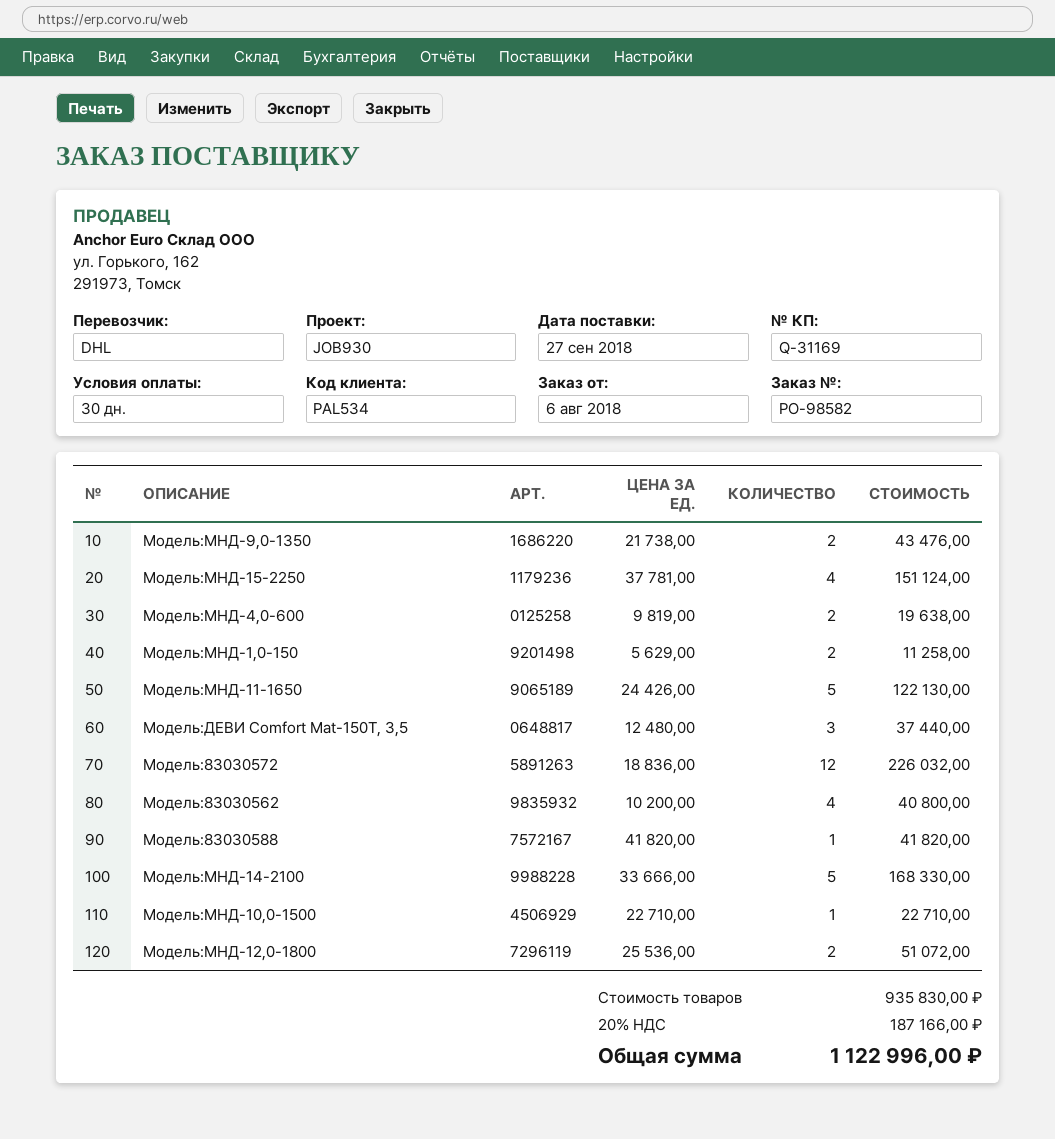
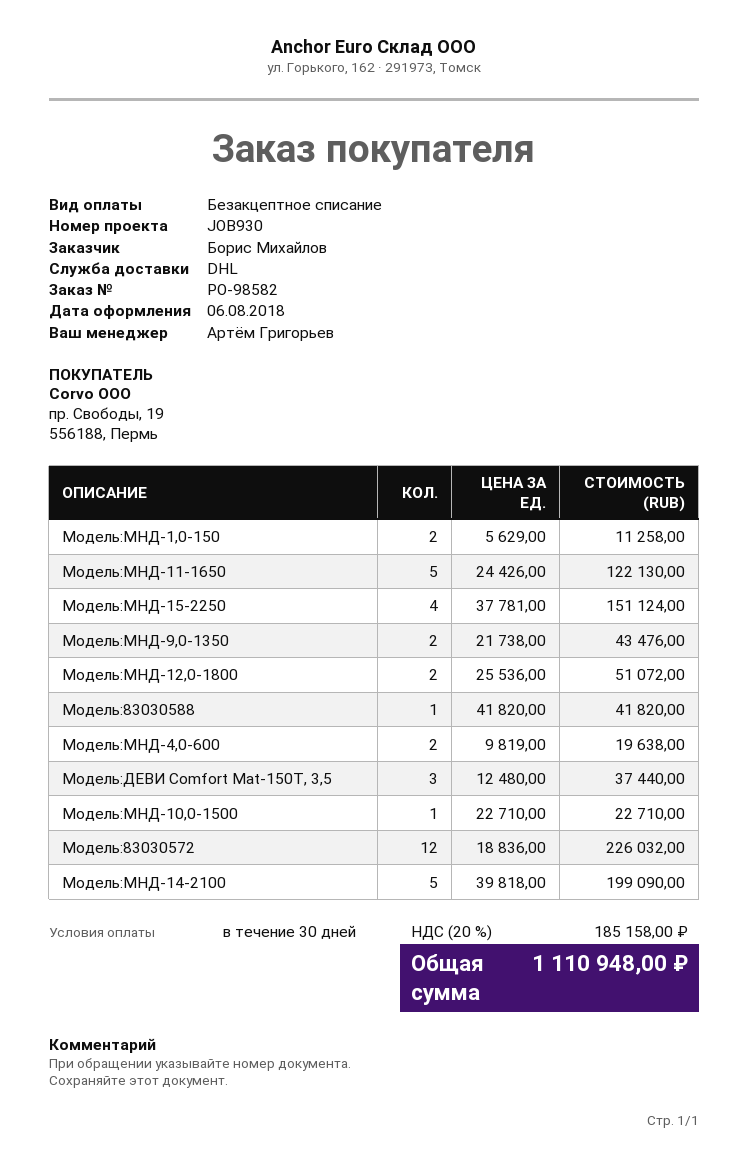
Модель:83030562: 4 x 10200.00 = 40800.00 -> none
Модель:МНД-14-2100: 5 x 33666.00 = 168330.00 -> 5 x 39818.00 = 199090.00
tax: 20% = 187166.00 -> 20% = 185158.00
total: 1122996.00 -> 1110948.00

